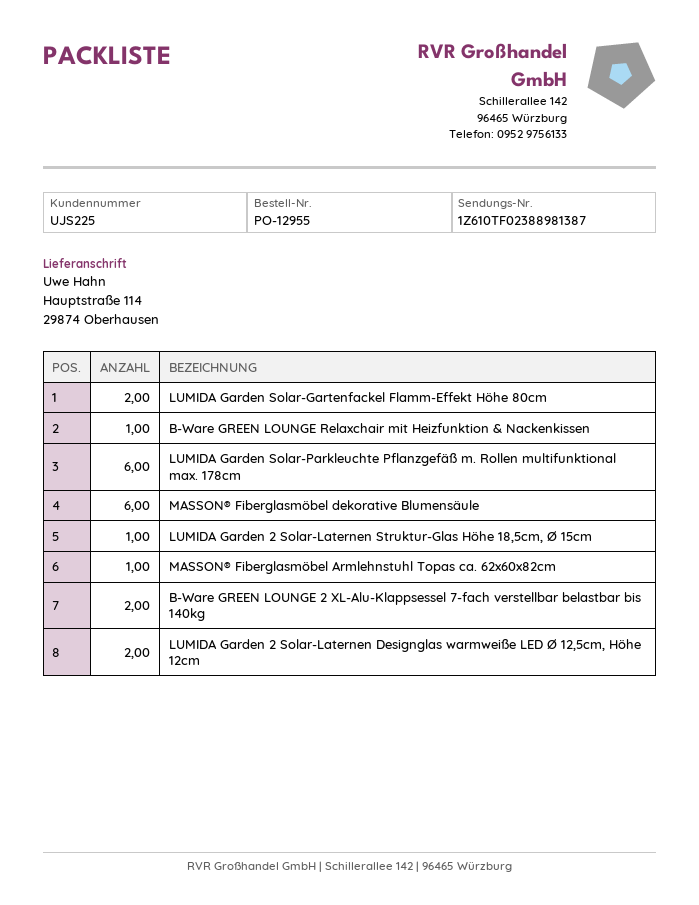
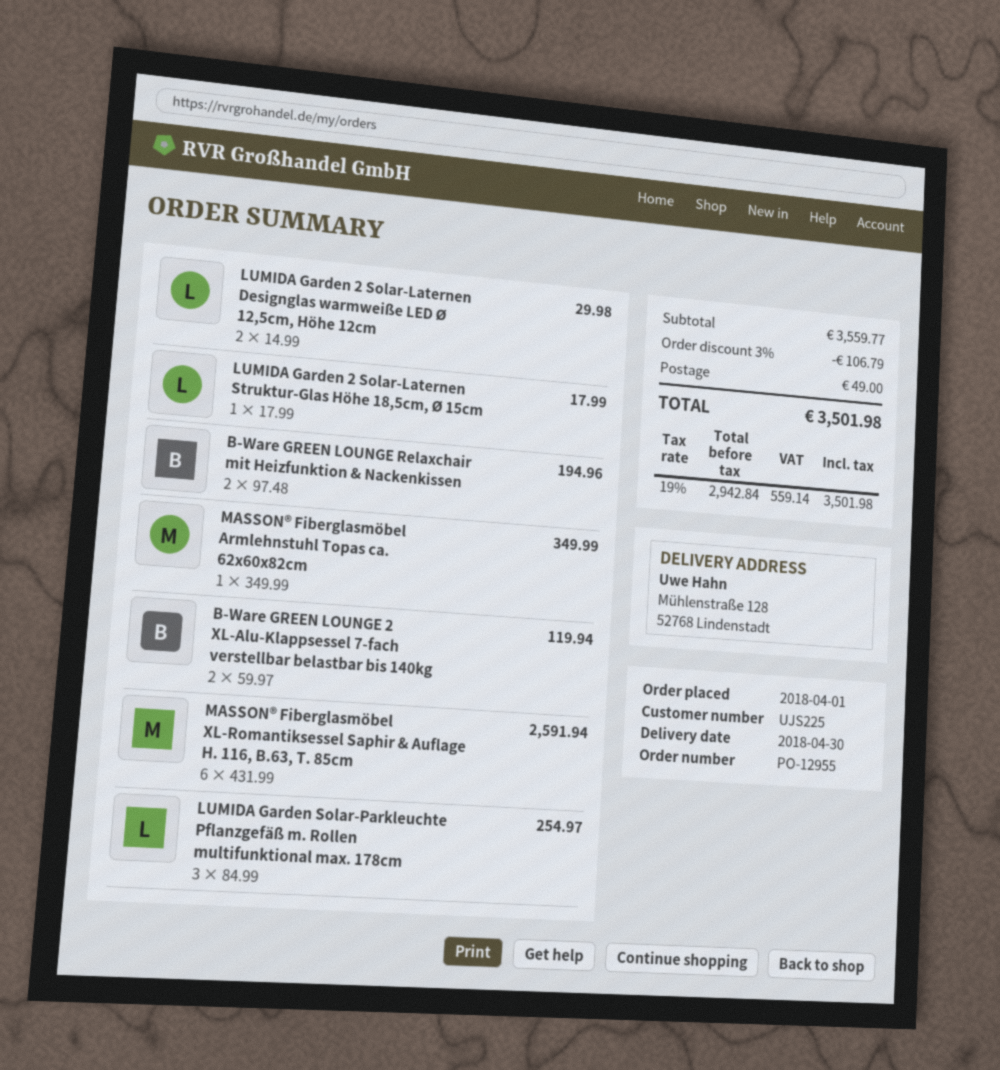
ship to: Hauptstraße 114, 29874 Oberhausen -> Mühlenstraße 128, 52768 Lindenstadt
LUMIDA Garden Solar-Gartenfackel Flamm-Effekt Höhe 80cm: 2 -> none
B-Ware GREEN LOUNGE Relaxchair mit Heizfunktion & Nackenkissen: 1 -> 2
LUMIDA Garden Solar-Parkleuchte Pflanzgefäß m. Rollen multifunktional max. 178cm: 6 -> 3
MASSON® Fiberglasmöbel dekorative Blumensäule: 6 -> none
MASSON® Fiberglasmöbel XL-Romantiksessel Saphir & Auflage H. 116, B.63, T. 85cm: none -> 6

